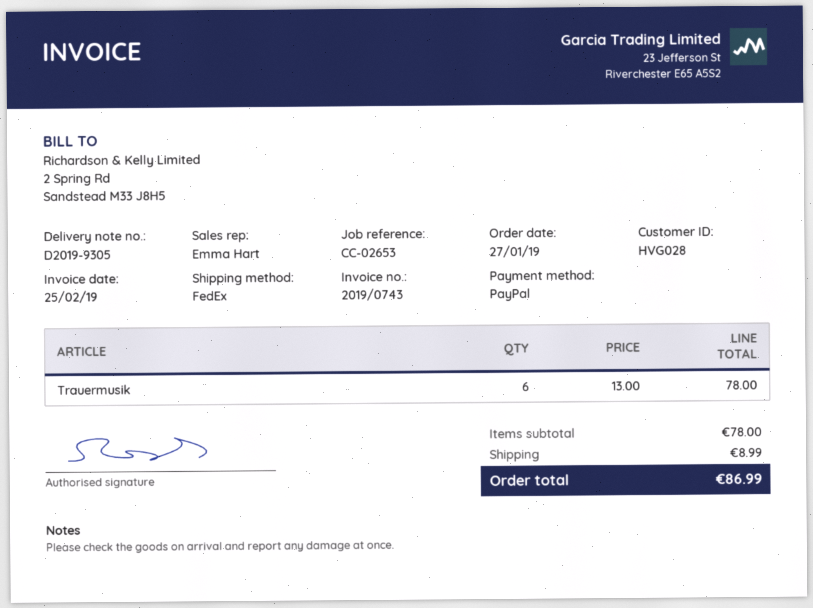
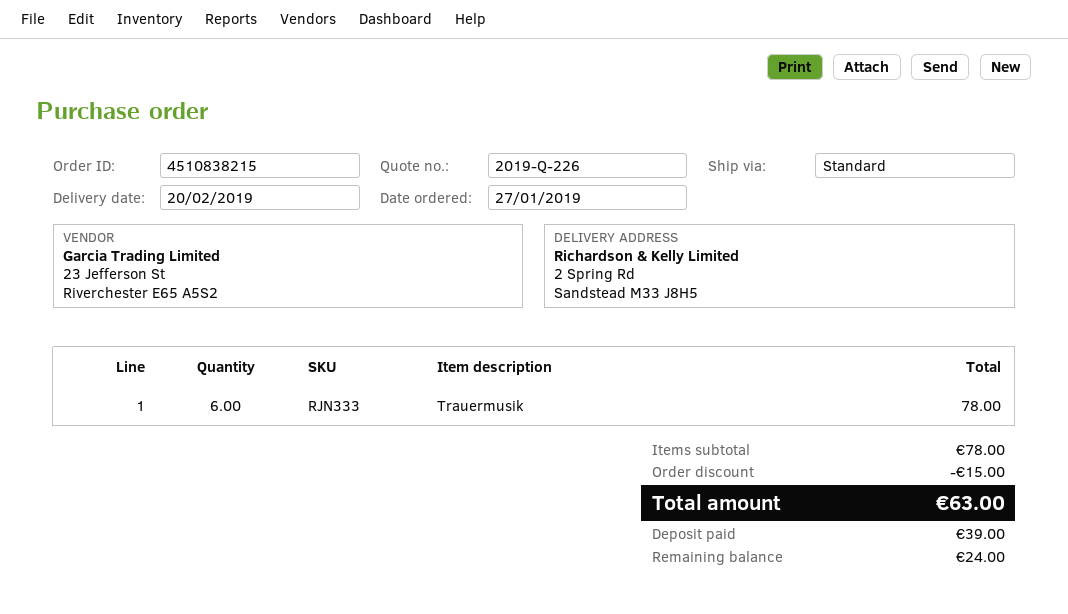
shipping method: FedEx -> standard
discount: none -> 15.00
shipping: 8.99 -> none
total: 86.99 -> 63.00

